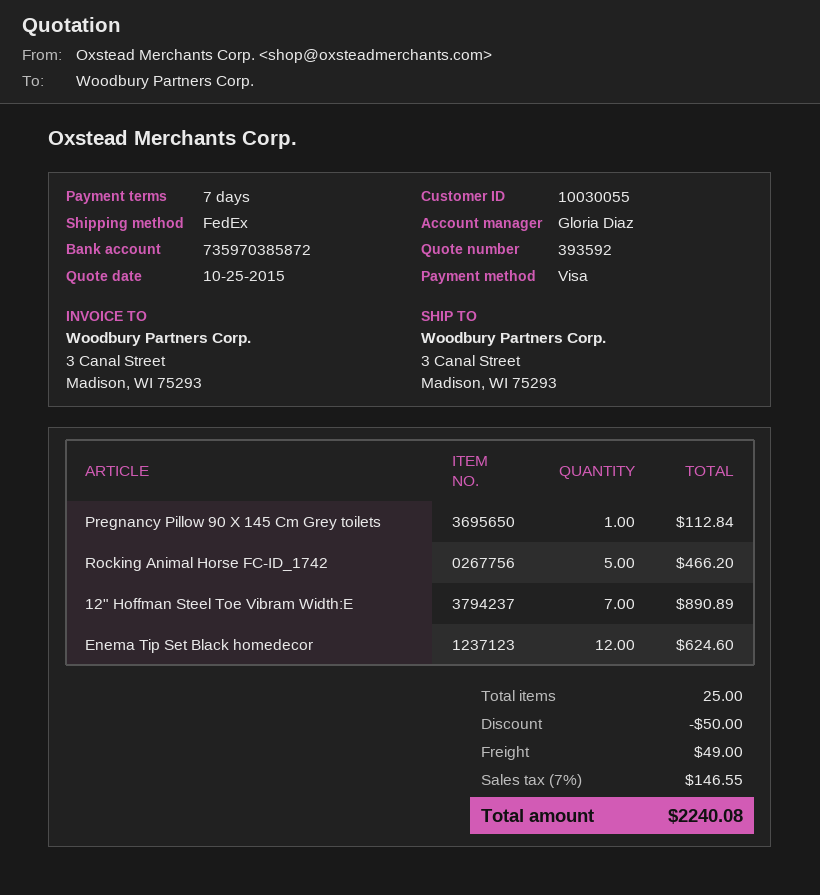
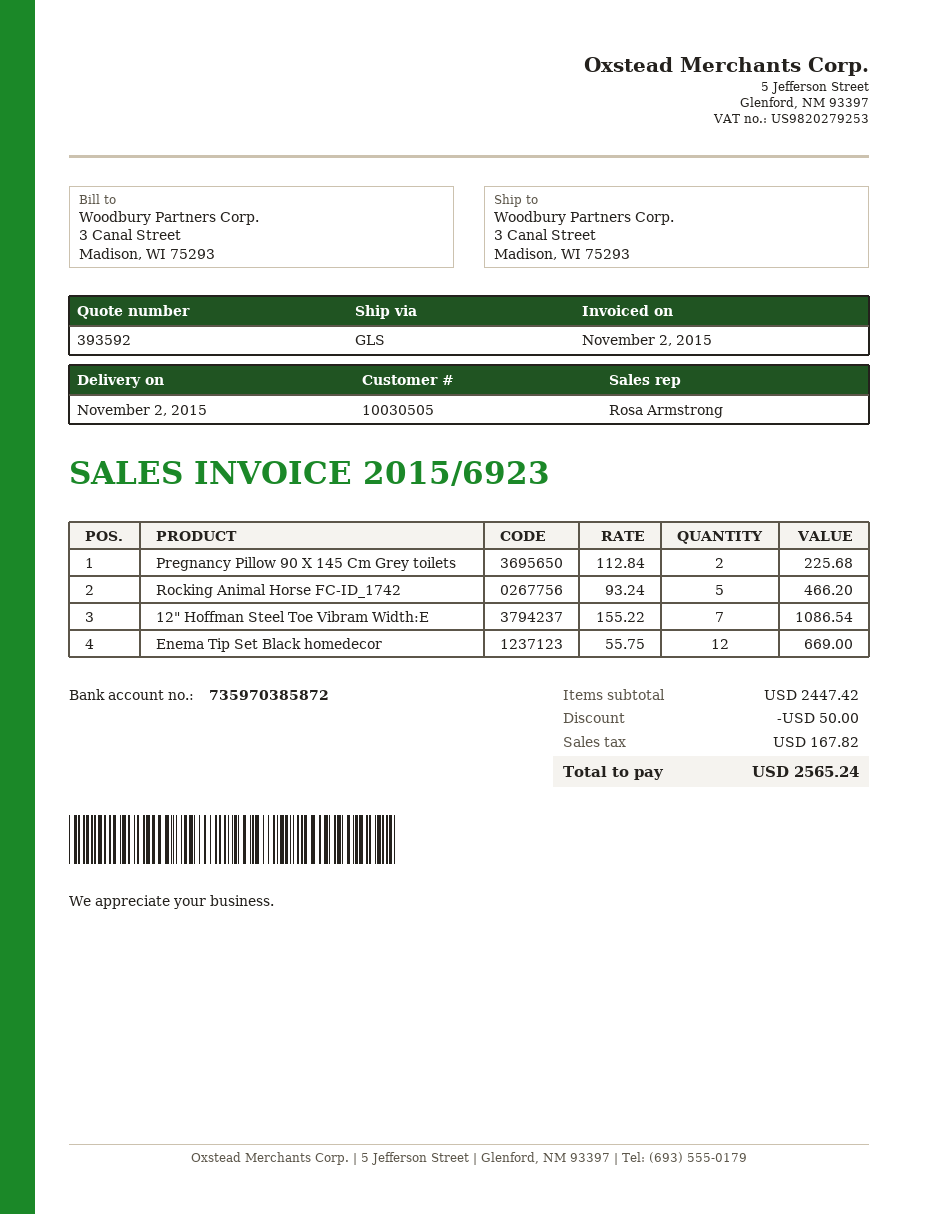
customer number: 10030055 -> 10030505
sales rep: Gloria Diaz -> Rosa Armstrong
shipping method: FedEx -> GLS
Pregnancy Pillow 90 X 145 Cm Grey toilets: 1 for 112.84 -> 2 for 225.68
12" Hoffman Steel Toe Vibram Width:E: 7 for 890.89 -> 7 for 1086.54
Enema Tip Set Black homedecor: 12 for 624.60 -> 12 for 669.00
shipping: 49.00 -> none
tax: 146.55 -> 167.82
total: 2240.08 -> 2565.24

